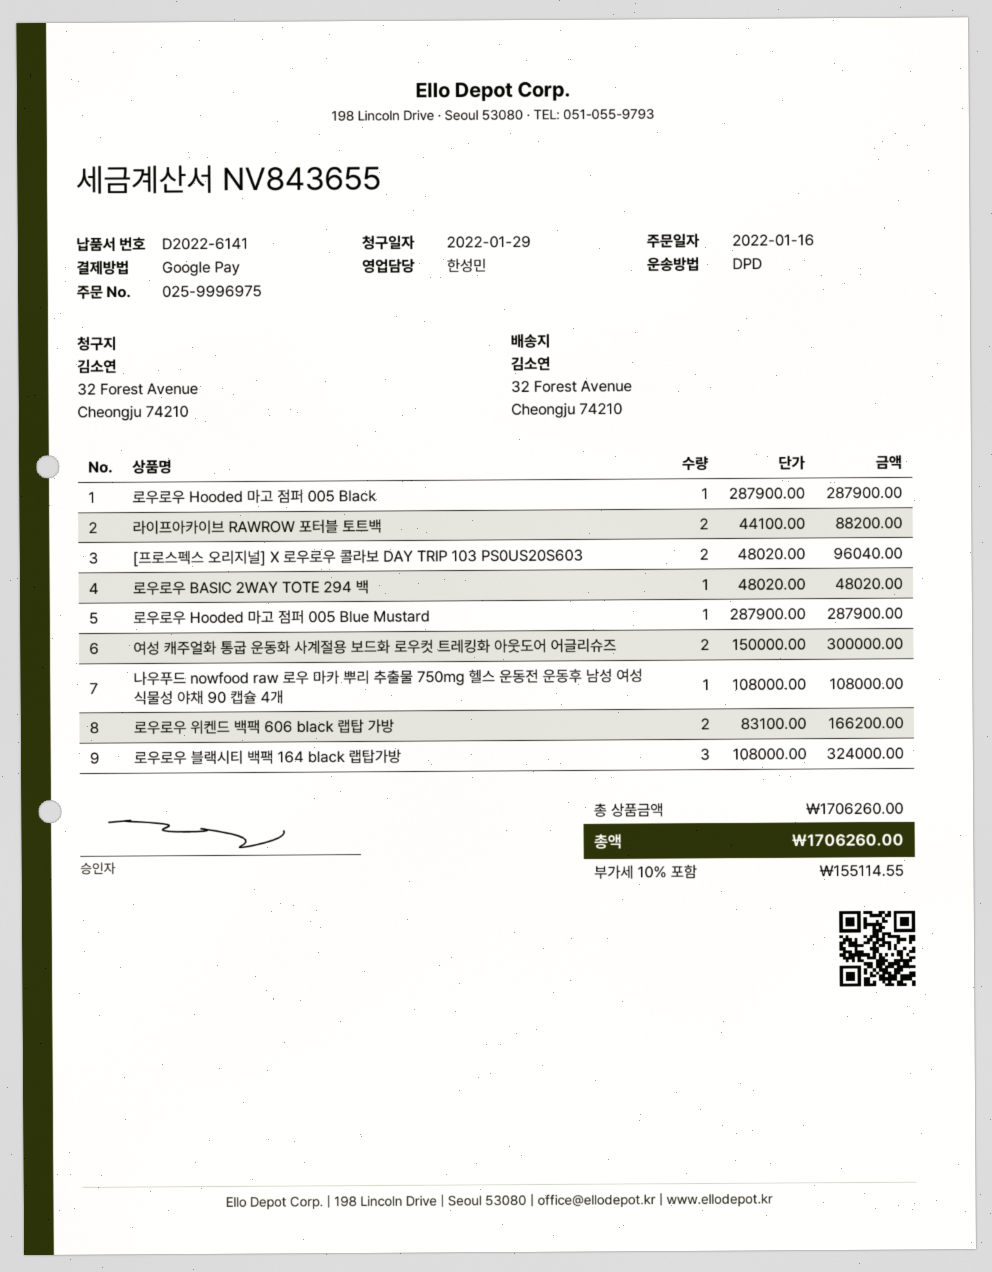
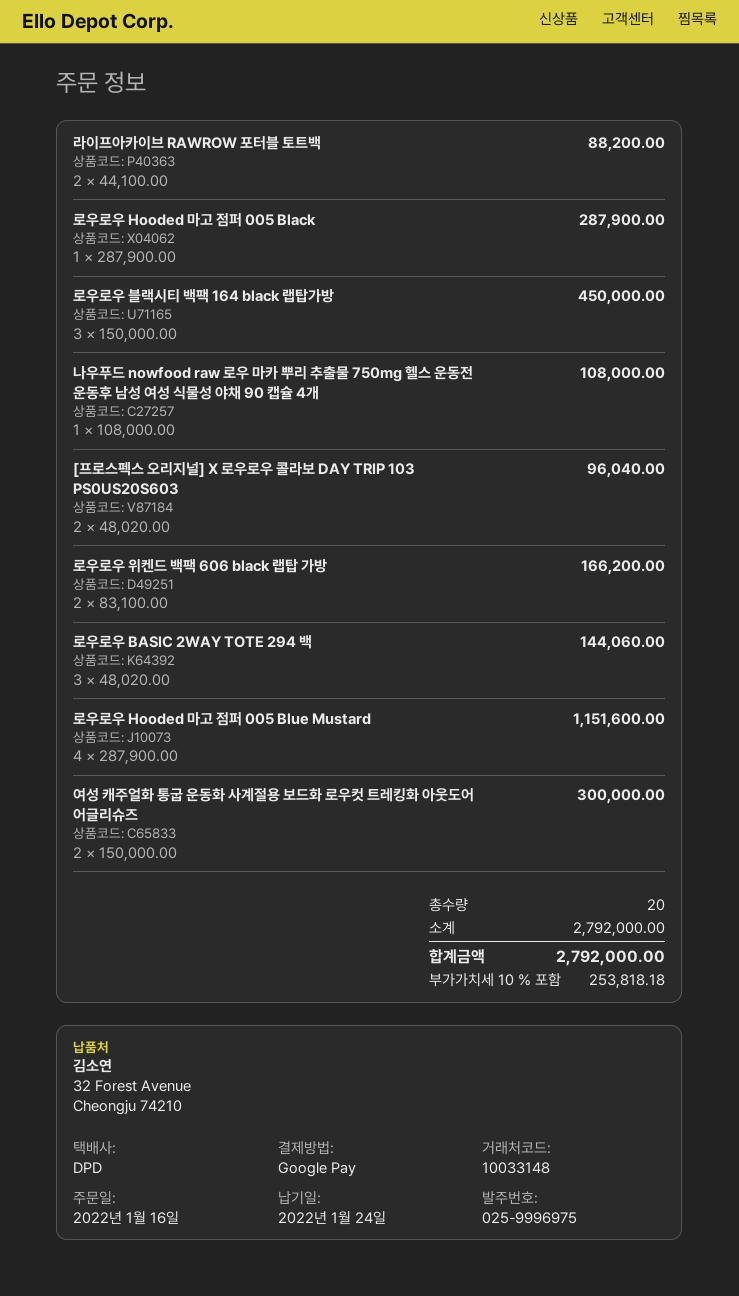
로우로우 BASIC 2WAY TOTE 294 백: 1 x 48020.00 = 48020.00 -> 3 x 48020.00 = 144060.00
로우로우 Hooded 마고 점퍼 005 Blue Mustard: 1 x 287900.00 = 287900.00 -> 4 x 287900.00 = 1151600.00
로우로우 블랙시티 백팩 164 black 랩탑가방: 3 x 108000.00 = 324000.00 -> 3 x 150000.00 = 450000.00
subtotal: 1706260.00 -> 2792000.00
tax: 10% = 155114.55 -> 10% = 253818.18
total: 1706260.00 -> 2792000.00

